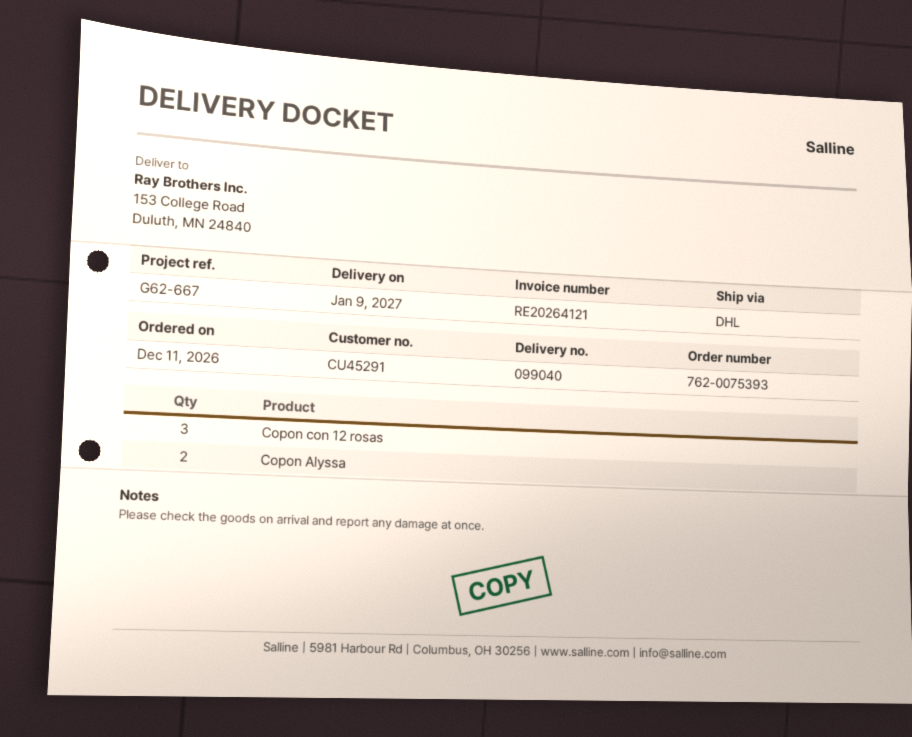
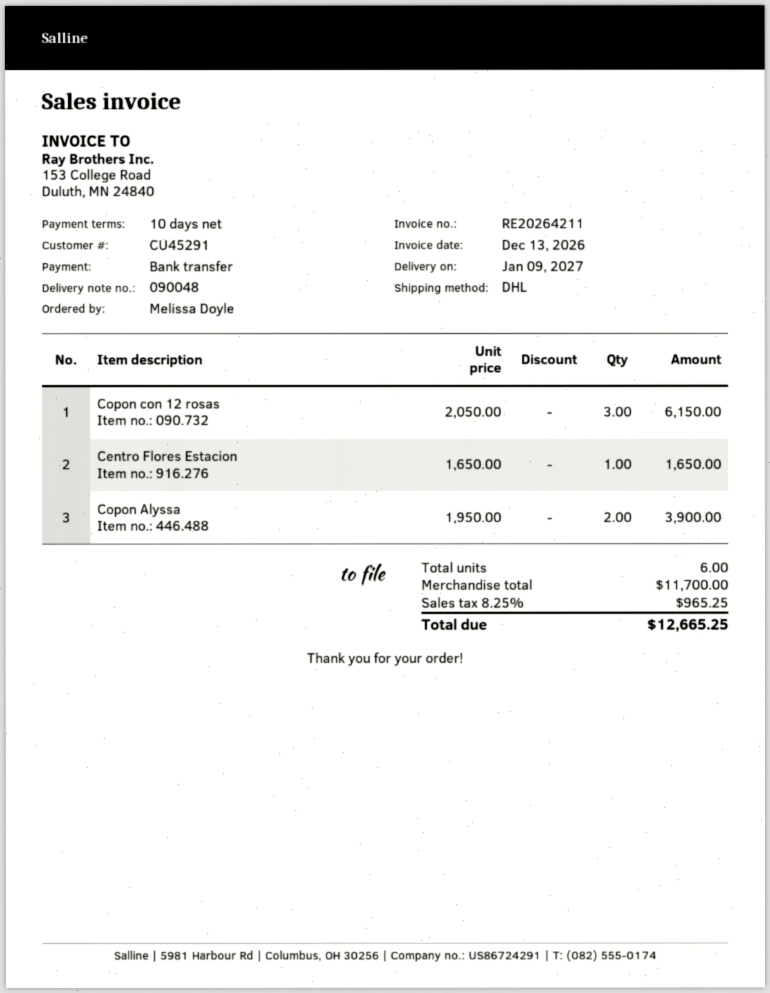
delivery note number: 099040 -> 090048
invoice number: RE20264121 -> RE20264211
Centro Flores Estacion: none -> 1

